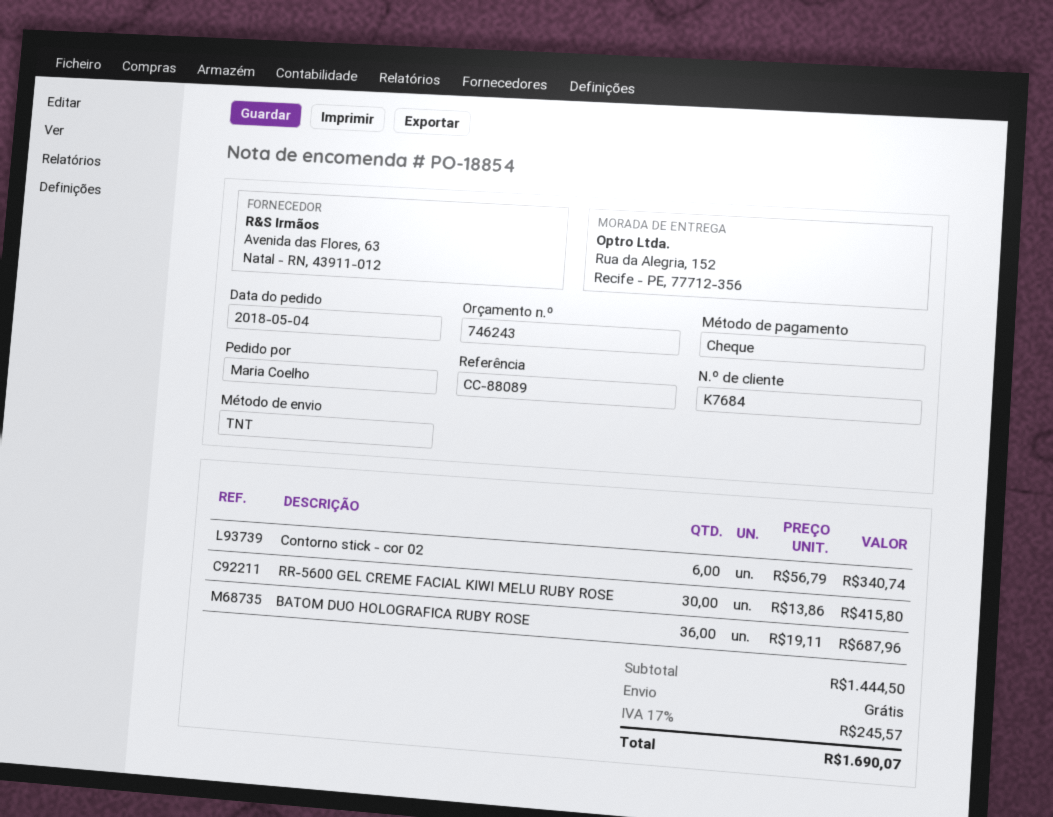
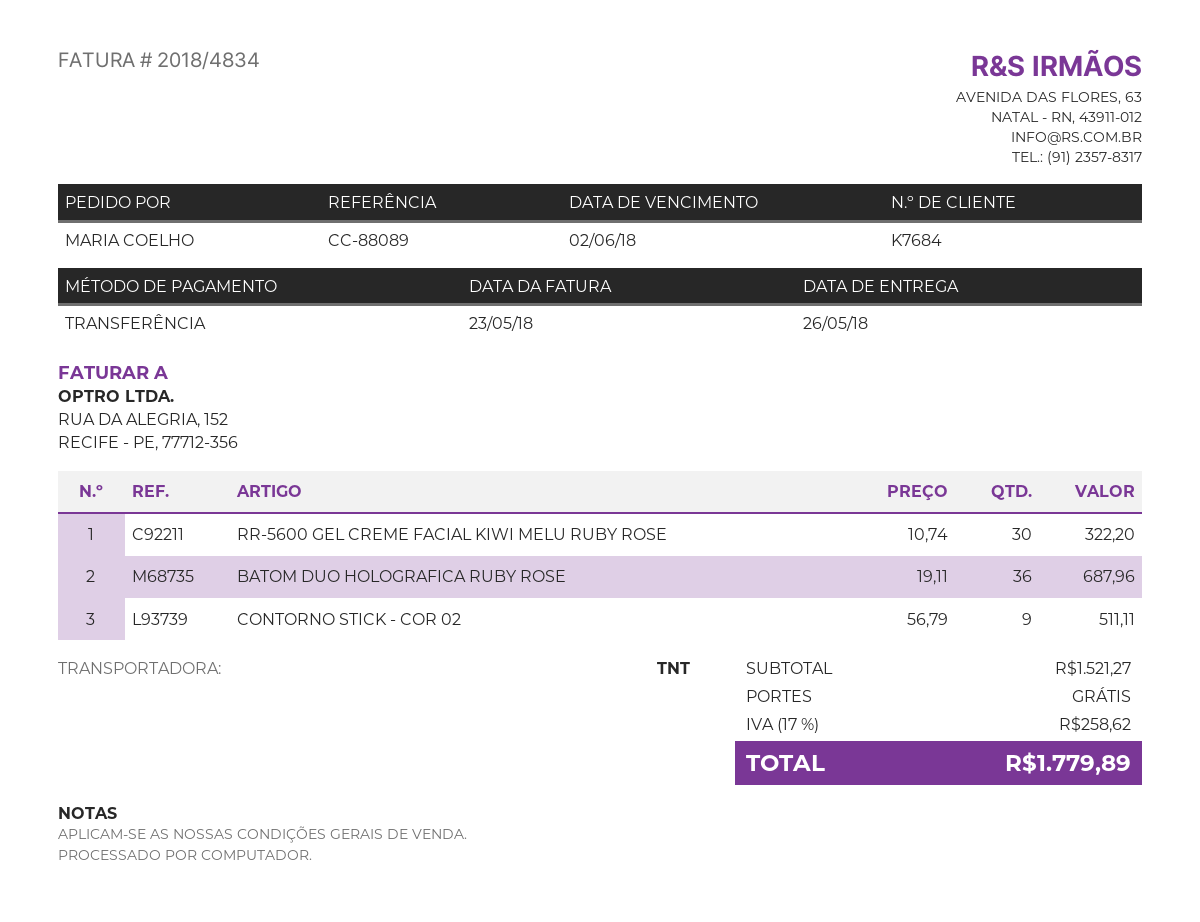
payment method: cheque -> bank transfer
Contorno stick - cor 02: 6 x 56.79 = 340.74 -> 9 x 56.79 = 511.11
RR-5600 GEL CREME FACIAL KIWI MELU RUBY ROSE: 30 x 13.86 = 415.80 -> 30 x 10.74 = 322.20
subtotal: 1444.50 -> 1521.27
tax: 17% = 245.57 -> 17% = 258.62
total: 1690.07 -> 1779.89

